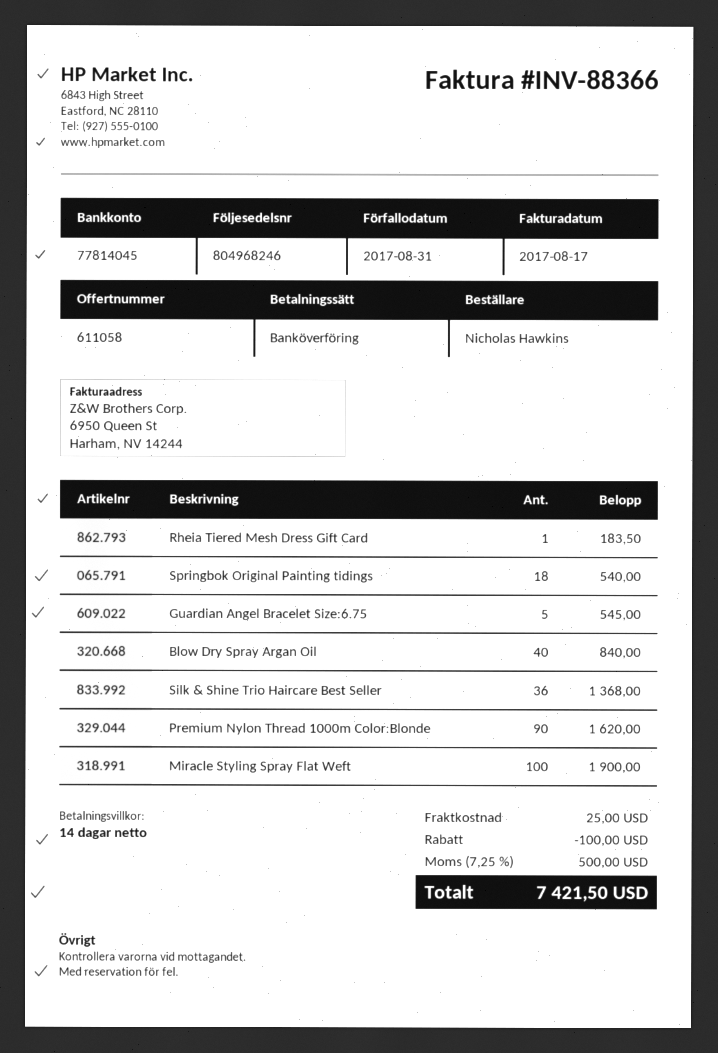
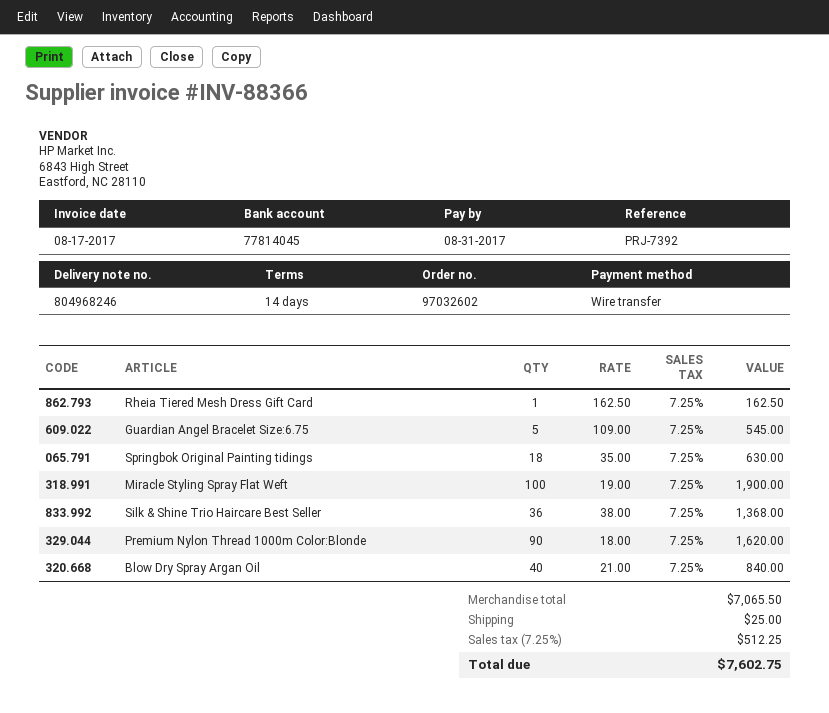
Rheia Tiered Mesh Dress Gift Card: 1 for 183.50 -> 1 for 162.50
Springbok Original Painting tidings: 18 for 540.00 -> 18 for 630.00
discount: 100.00 -> none
tax: 7.25% = 500.00 -> 7.25% = 512.25
total: 7421.50 -> 7602.75

